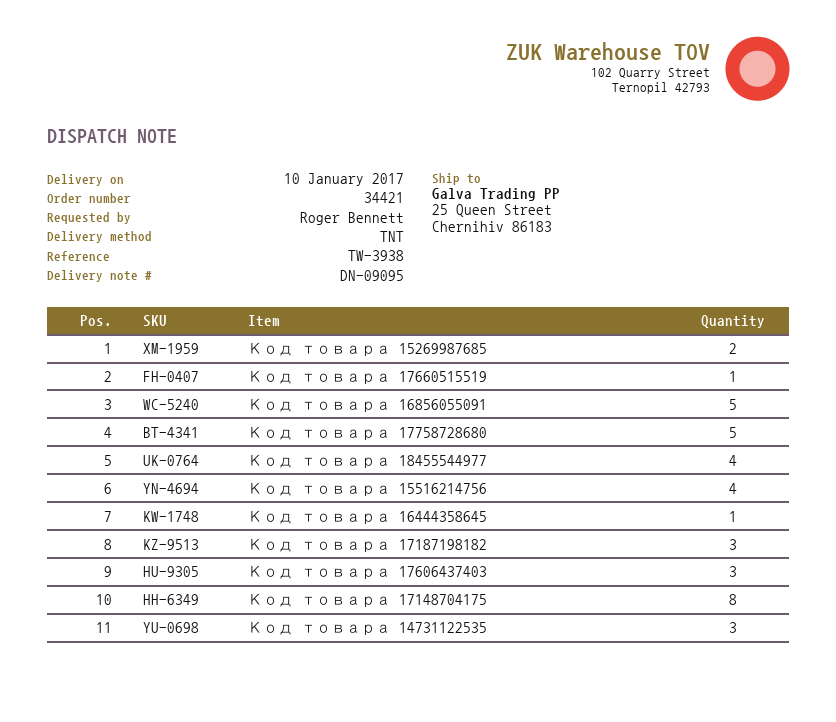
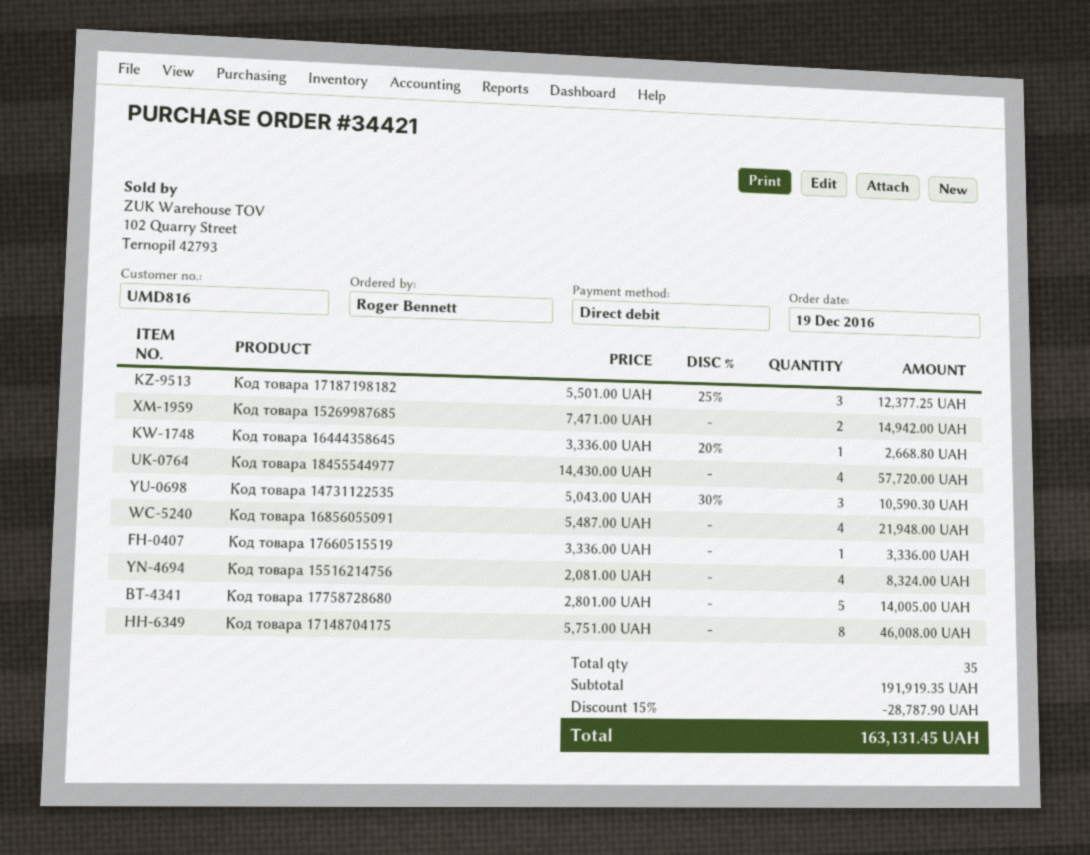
Код товара 16856055091: 5 -> 4
Код товара 17606437403: 3 -> none

